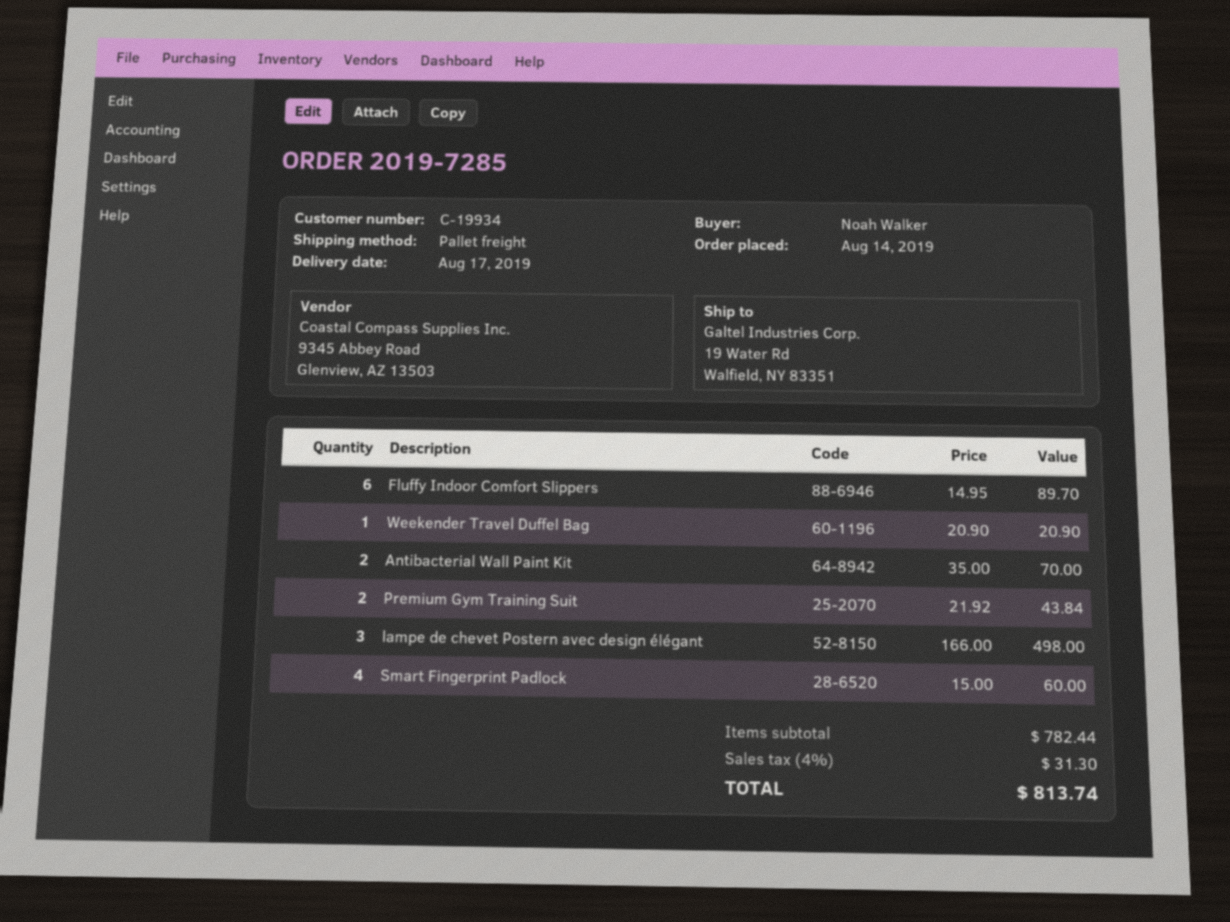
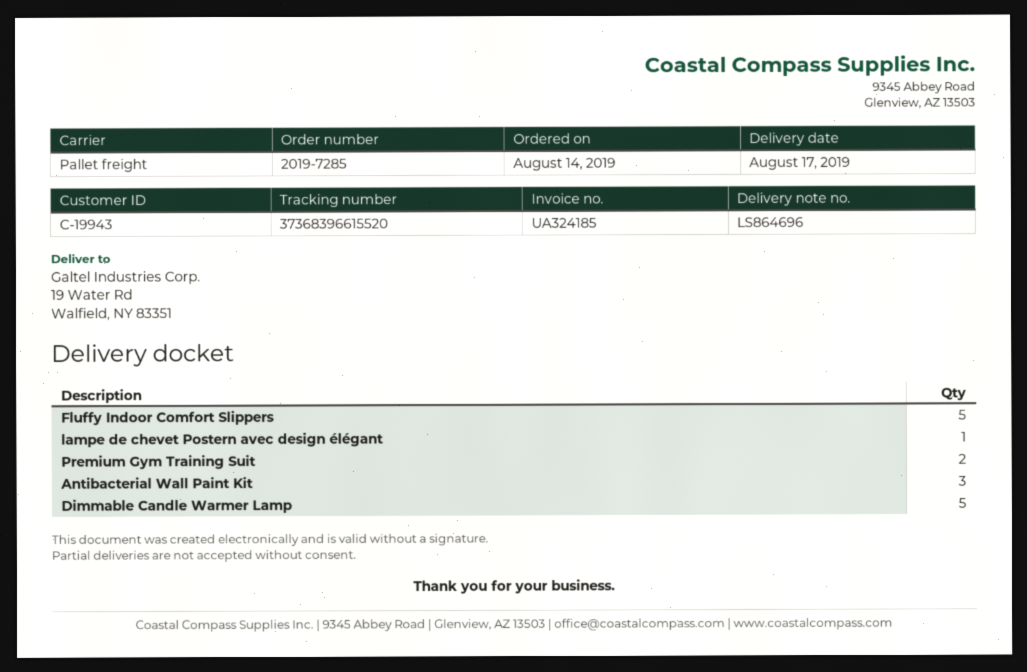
customer number: C-19934 -> C-19943
Fluffy Indoor Comfort Slippers: 6 -> 5
Weekender Travel Duffel Bag: 1 -> none
Antibacterial Wall Paint Kit: 2 -> 3
lampe de chevet Postern avec design élégant: 3 -> 1
Smart Fingerprint Padlock: 4 -> none
Dimmable Candle Warmer Lamp: none -> 5

